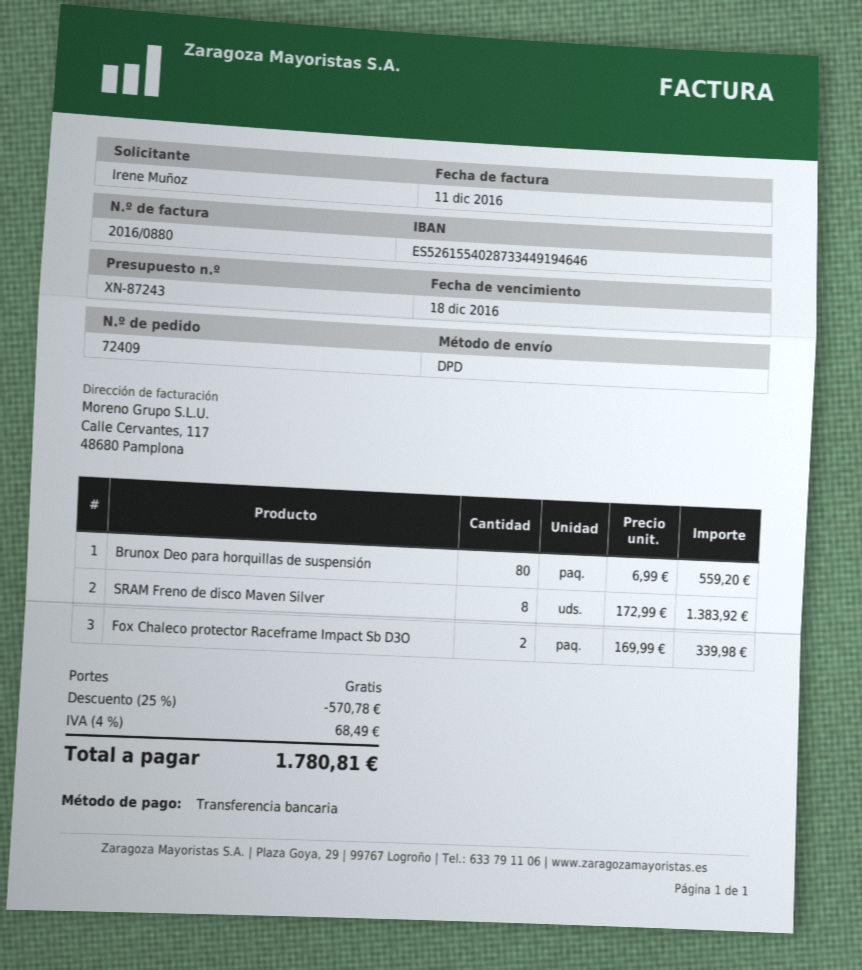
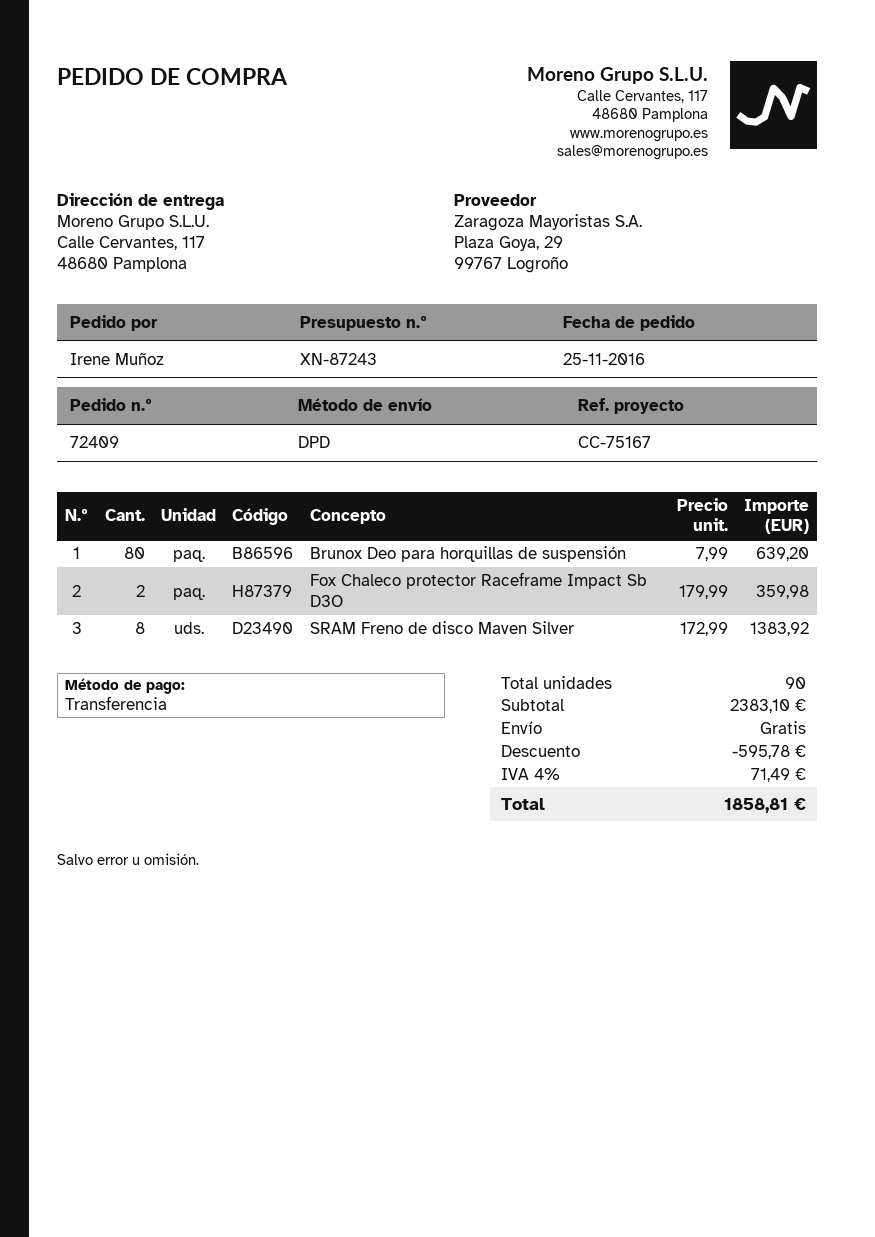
Brunox Deo para horquillas de suspensión: 80 x 6.99 = 559.20 -> 80 x 7.99 = 639.20
Fox Chaleco protector Raceframe Impact Sb D3O: 2 x 169.99 = 339.98 -> 2 x 179.99 = 359.98
discount: 570.78 -> 595.78
tax: 4% = 68.49 -> 4% = 71.49
total: 1780.81 -> 1858.81

